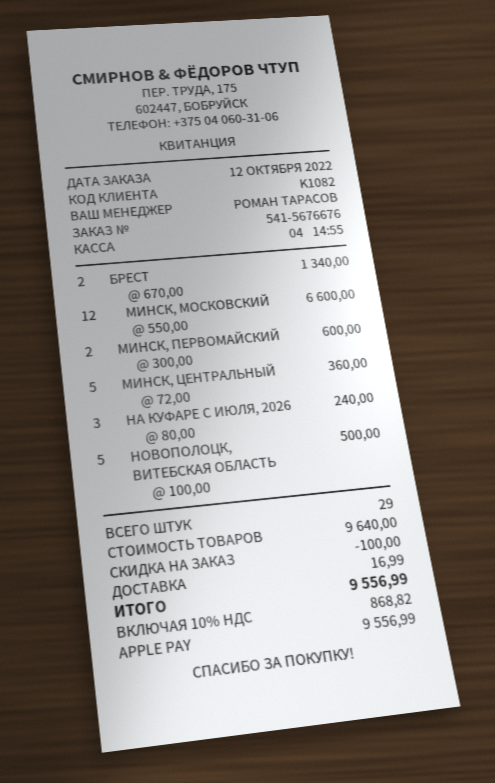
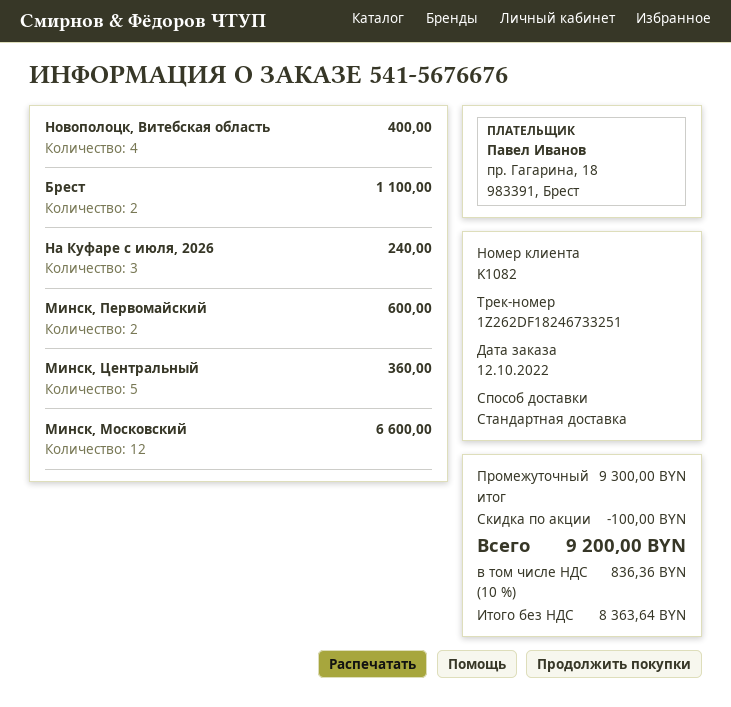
БРЕСТ: 2 for 1340.00 -> 2 for 1100.00
НОВОПОЛОЦК, ВИТЕБСКАЯ ОБЛАСТЬ: 5 for 500.00 -> 4 for 400.00
subtotal: 9640.00 -> 9300.00
shipping: 16.99 -> none
tax: 10% = 868.82 -> 10% = 836.36
total: 9556.99 -> 9200.00

